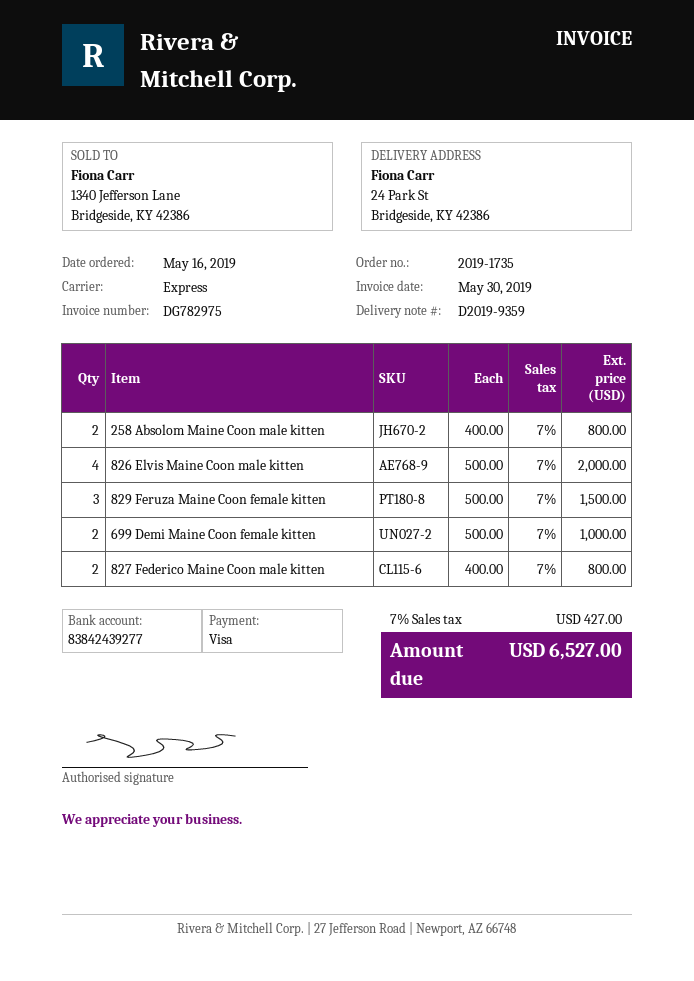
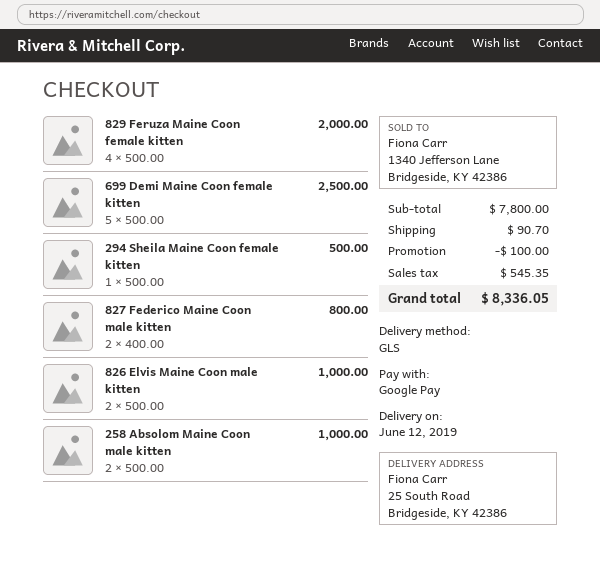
payment method: Visa -> Google Pay
shipping method: express -> GLS
ship to: 24 Park St, Bridgeside, KY 42386 -> 25 South Road, Bridgeside, KY 42386
258 Absolom Maine Coon male kitten: 2 x 400.00 = 800.00 -> 2 x 500.00 = 1000.00
826 Elvis Maine Coon male kitten: 4 x 500.00 = 2000.00 -> 2 x 500.00 = 1000.00
829 Feruza Maine Coon female kitten: 3 x 500.00 = 1500.00 -> 4 x 500.00 = 2000.00
699 Demi Maine Coon female kitten: 2 x 500.00 = 1000.00 -> 5 x 500.00 = 2500.00
294 Sheila Maine Coon female kitten: none -> 1 x 500.00 = 500.00
discount: none -> 100.00
shipping: none -> 90.70
tax: 427.00 -> 545.35
total: 6527.00 -> 8336.05

